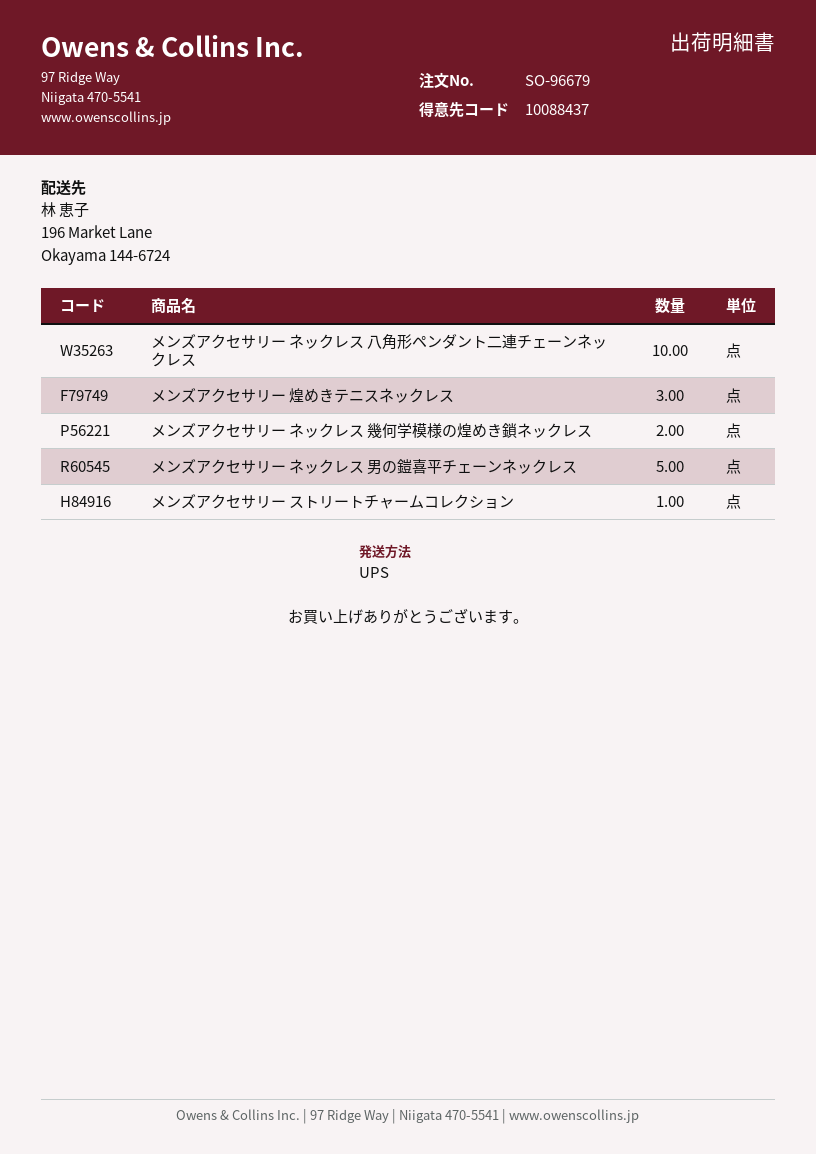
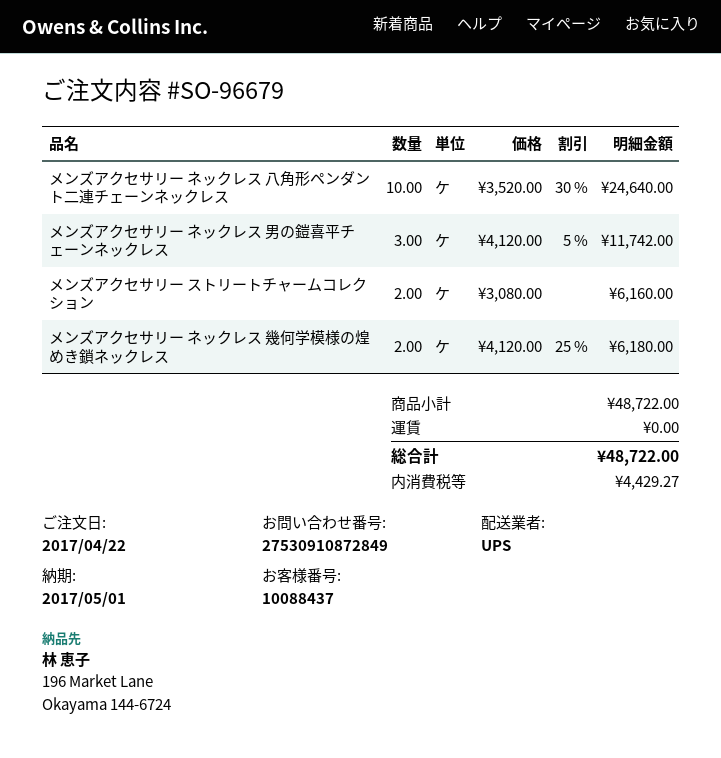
メンズアクセサリー 煌めきテニスネックレス: 3 -> none
メンズアクセサリー ネックレス 男の鎧喜平チェーンネックレス: 5 -> 3
メンズアクセサリー ストリートチャームコレクション: 1 -> 2

